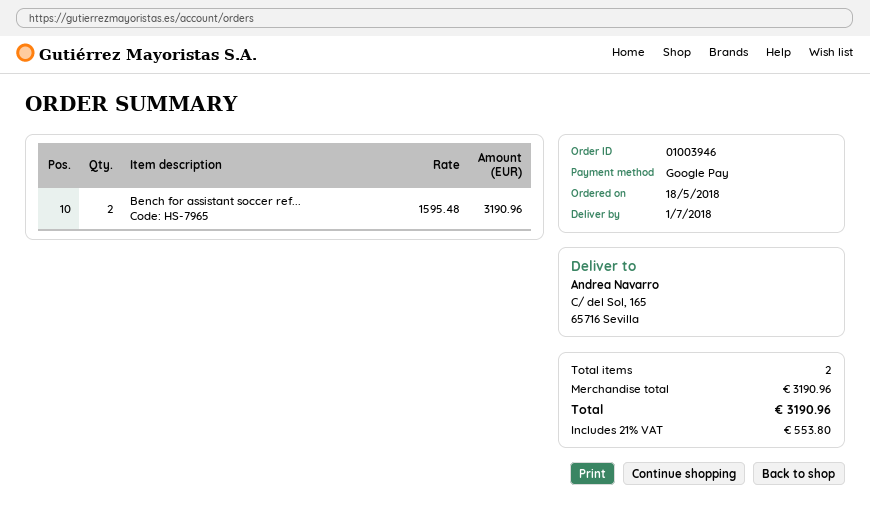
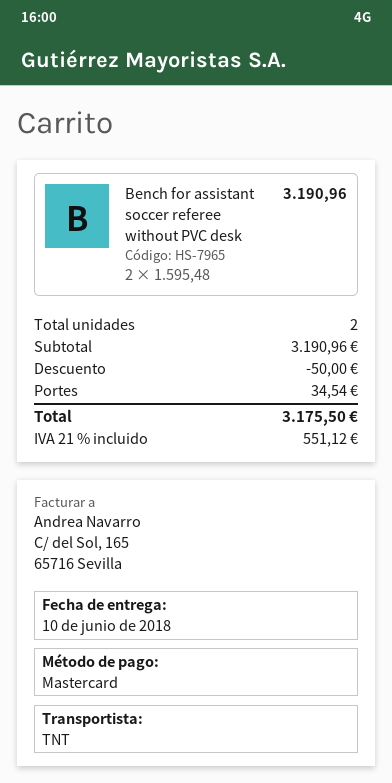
delivery date: 2018-07-01 -> 2018-06-10
payment method: Google Pay -> Mastercard
discount: none -> 50.00
shipping: none -> 34.54
tax: 21% = 553.80 -> 21% = 551.12
total: 3190.96 -> 3175.50

